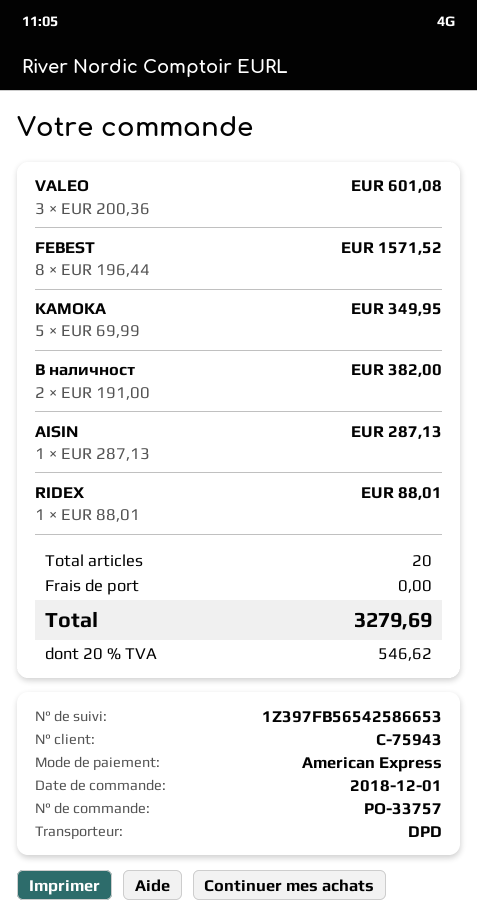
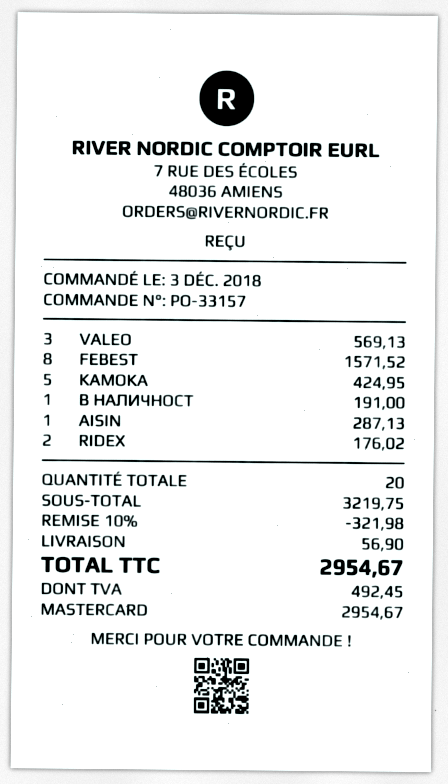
order number: PO-33757 -> PO-33157
order date: 2018-12-01 -> 2018-12-03
payment method: American Express -> Mastercard
VALEO: 3 for 601.08 -> 3 for 569.13
KAMOKA: 5 for 349.95 -> 5 for 424.95
В наличност: 2 for 382.00 -> 1 for 191.00
RIDEX: 1 for 88.01 -> 2 for 176.02
discount: none -> 10% = 321.98
shipping: 0.00 -> 56.90
tax: 546.62 -> 492.45
total: 3279.69 -> 2954.67

